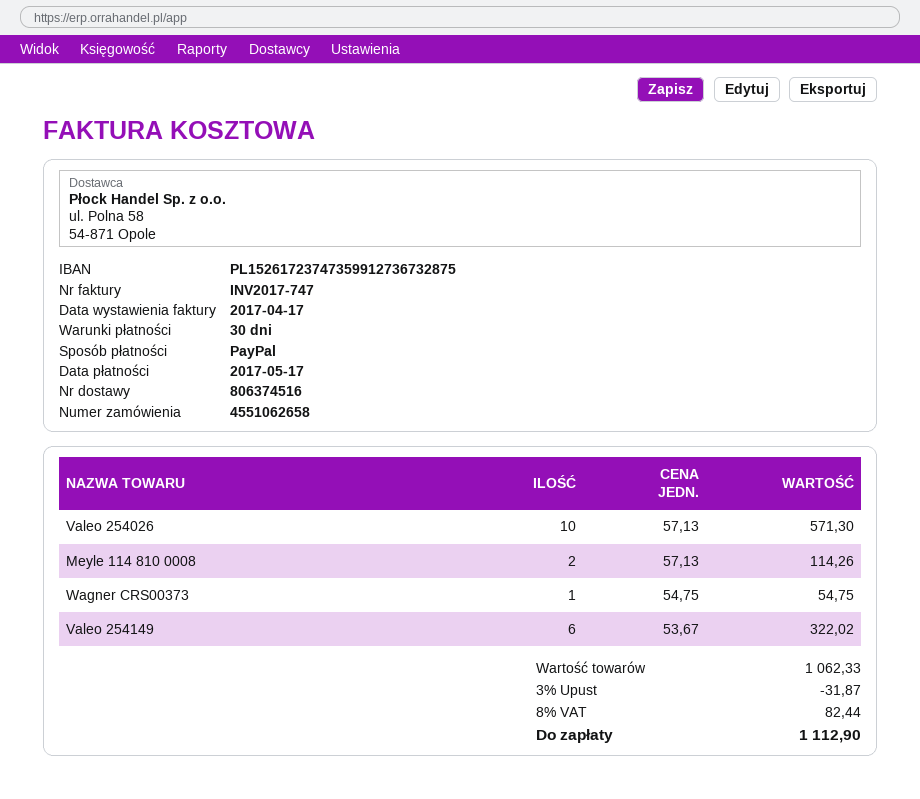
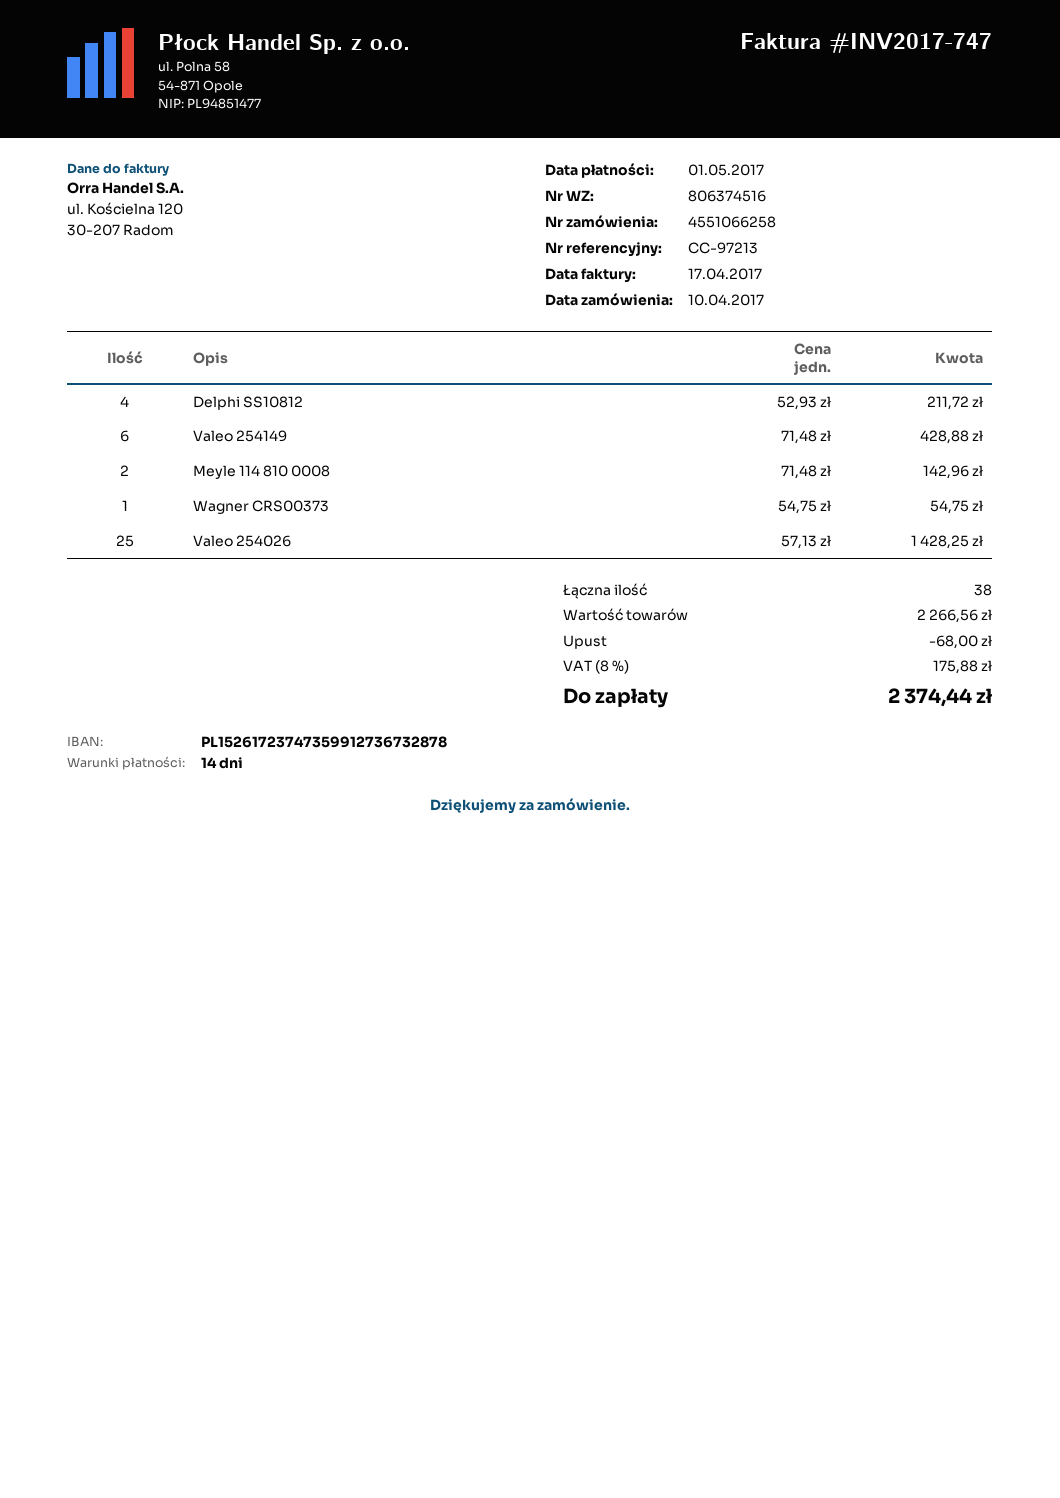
order number: 4551062658 -> 4551066258
payment terms: 30 days -> 14 days
due date: 2017-05-17 -> 2017-05-01
bank account: PL15261723747359912736732875 -> PL15261723747359912736732878
Valeo 254026: 10 x 57.13 = 571.30 -> 25 x 57.13 = 1428.25
Meyle 114 810 0008: 2 x 57.13 = 114.26 -> 2 x 71.48 = 142.96
Valeo 254149: 6 x 53.67 = 322.02 -> 6 x 71.48 = 428.88
Delphi SS10812: none -> 4 x 52.93 = 211.72
subtotal: 1062.33 -> 2266.56
discount: 31.87 -> 68.00
tax: 8% = 82.44 -> 8% = 175.88
total: 1112.90 -> 2374.44

